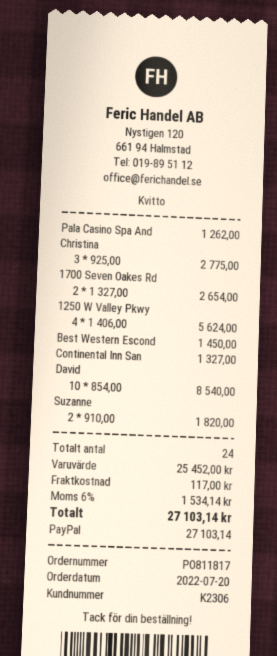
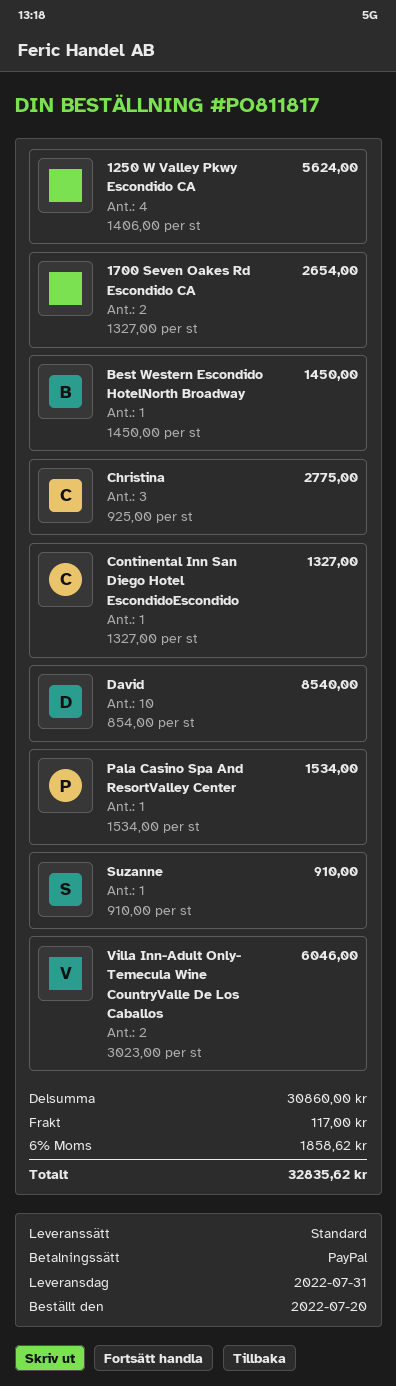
Pala Casino Spa And: 1 x 1262.00 = 1262.00 -> 1 x 1534.00 = 1534.00
Suzanne: 2 x 910.00 = 1820.00 -> 1 x 910.00 = 910.00
Villa Inn-Adult Only- Temecula Wine CountryValle De Los Caballos: none -> 2 x 3023.00 = 6046.00
subtotal: 25452.00 -> 30860.00
tax: 6% = 1534.14 -> 6% = 1858.62
total: 27103.14 -> 32835.62

